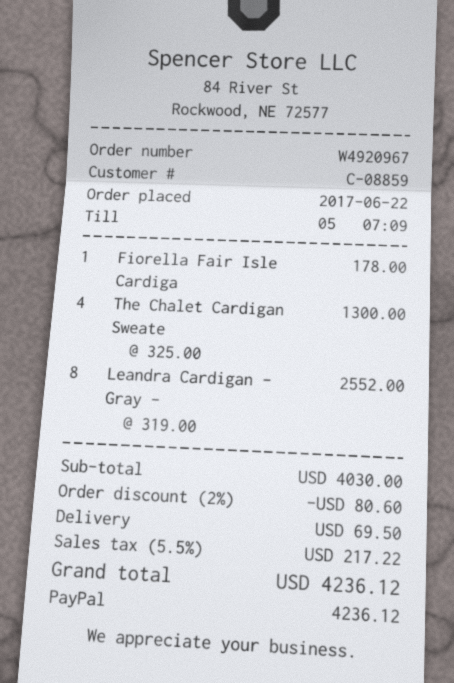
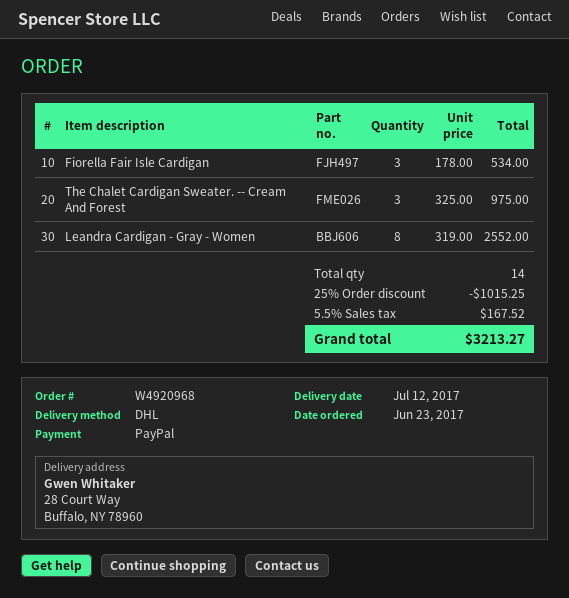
order number: W4920967 -> W4920968
order date: 2017-06-22 -> 2017-06-23
Fiorella Fair Isle Cardiga: 1 x 178.00 = 178.00 -> 3 x 178.00 = 534.00
The Chalet Cardigan Sweate: 4 x 325.00 = 1300.00 -> 3 x 325.00 = 975.00
discount: 2% = 80.60 -> 25% = 1015.25
shipping: 69.50 -> none
tax: 5.5% = 217.22 -> 5.5% = 167.52
total: 4236.12 -> 3213.27

